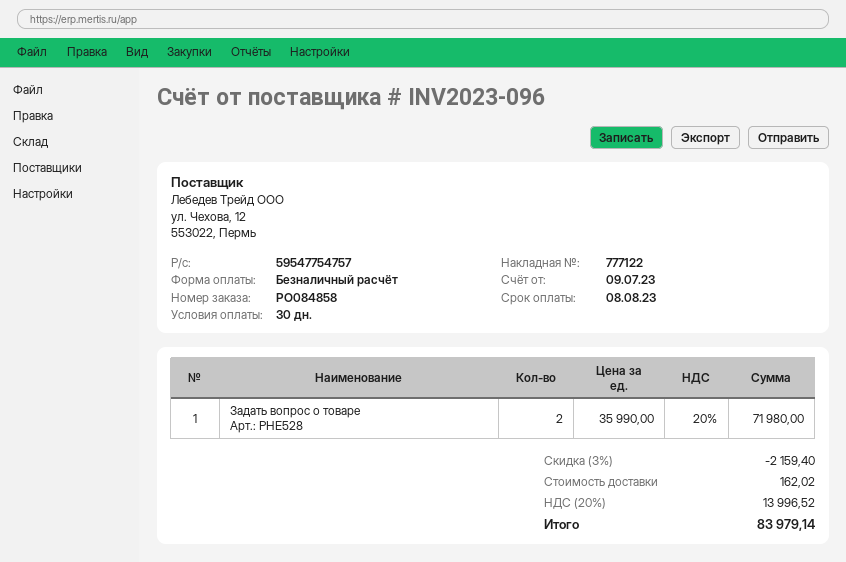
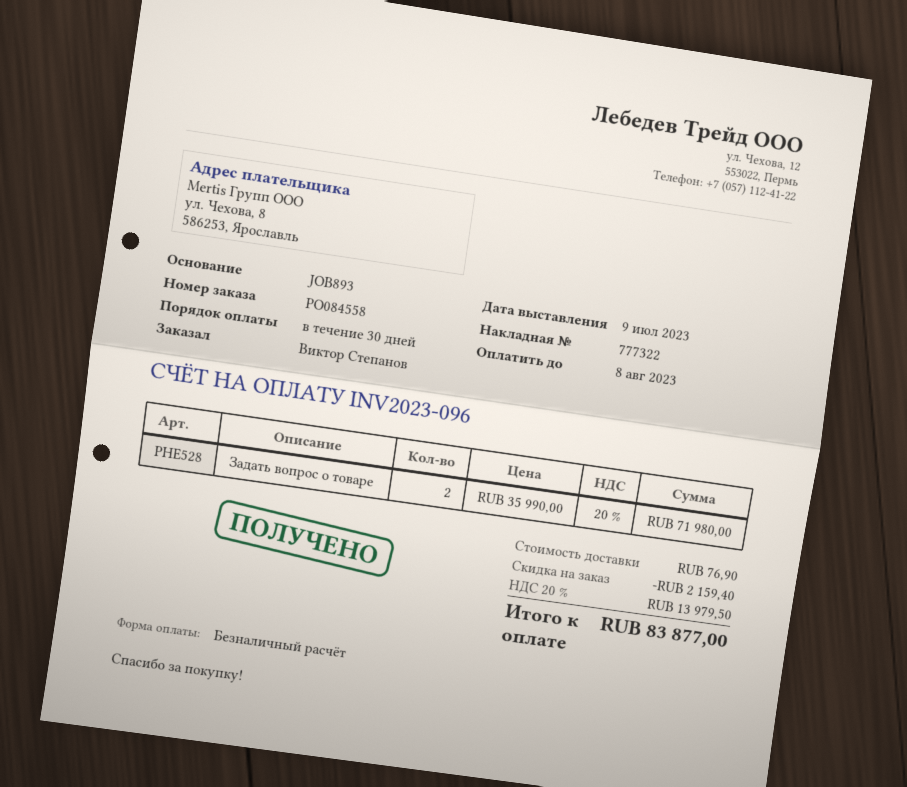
order number: PO084858 -> PO084558
delivery note number: 777122 -> 777322
shipping: 162.02 -> 76.90
tax: 20% = 13996.52 -> 20% = 13979.50
total: 83979.14 -> 83877.00

